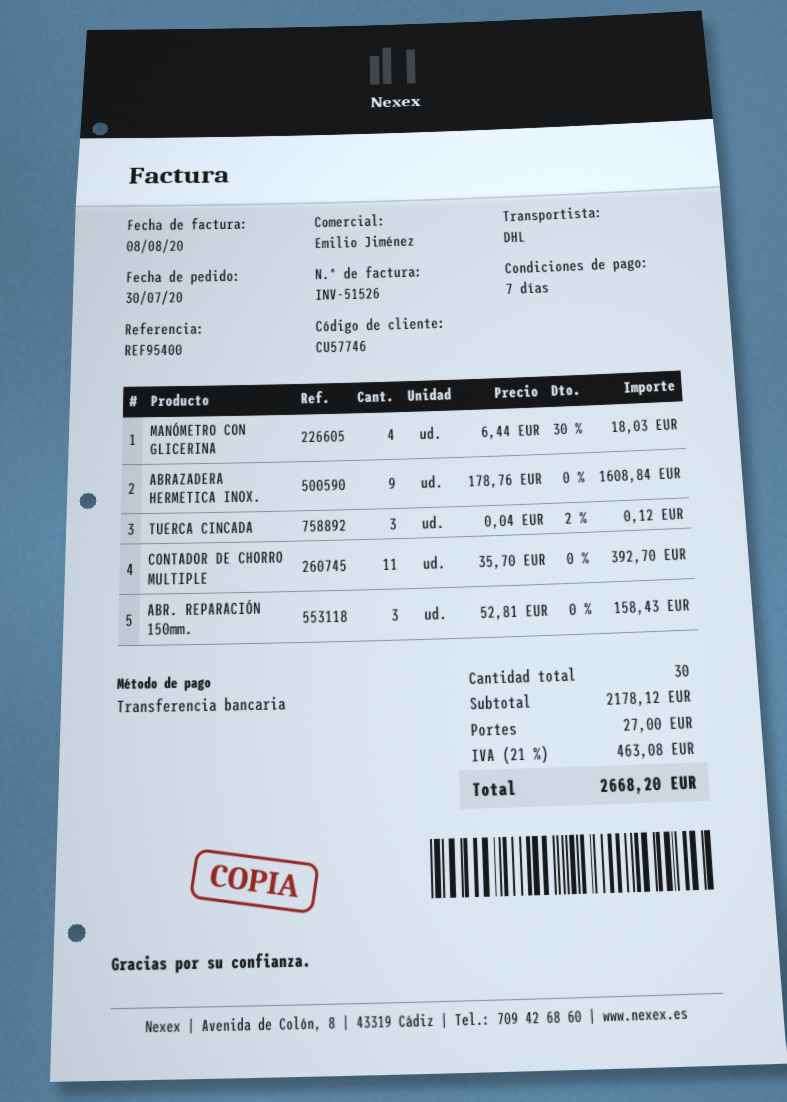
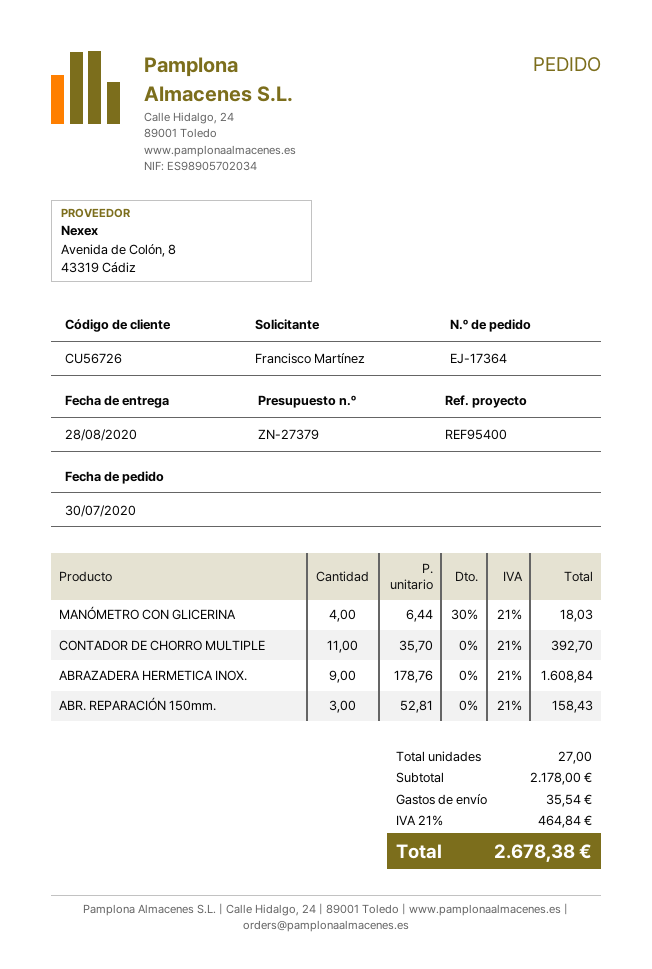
customer number: CU57746 -> CU56726
TUERCA CINCADA: 3 x 0.04 - 2% = 0.12 -> none
total quantity: 30 -> 27
subtotal: 2178.12 -> 2178.00
shipping: 27.00 -> 35.54
tax: 21% = 463.08 -> 21% = 464.84
total: 2668.20 -> 2678.38

